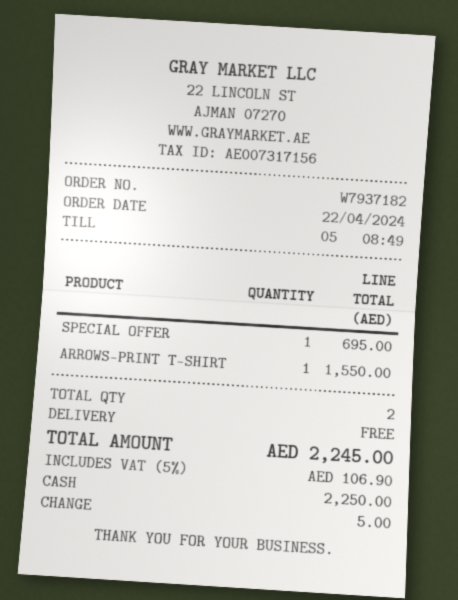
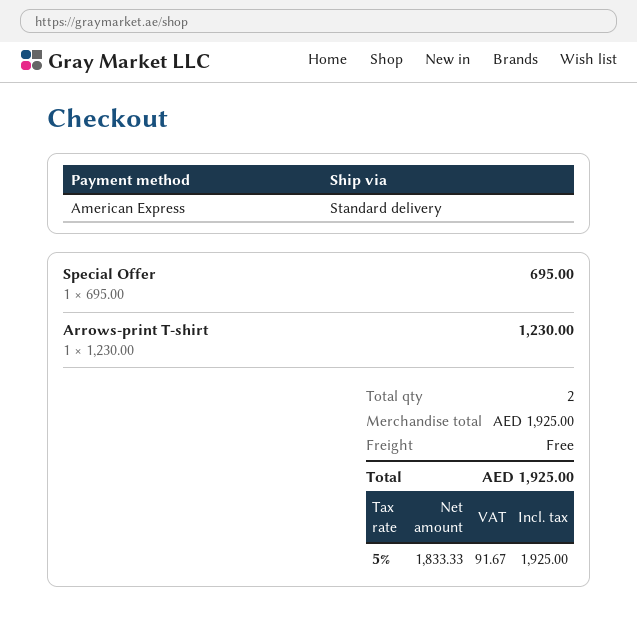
payment method: cash -> American Express
ARROWS-PRINT T-SHIRT: 1 for 1550.00 -> 1 for 1230.00
tax: 5% = 106.90 -> 5% = 91.67
total: 2245.00 -> 1925.00

